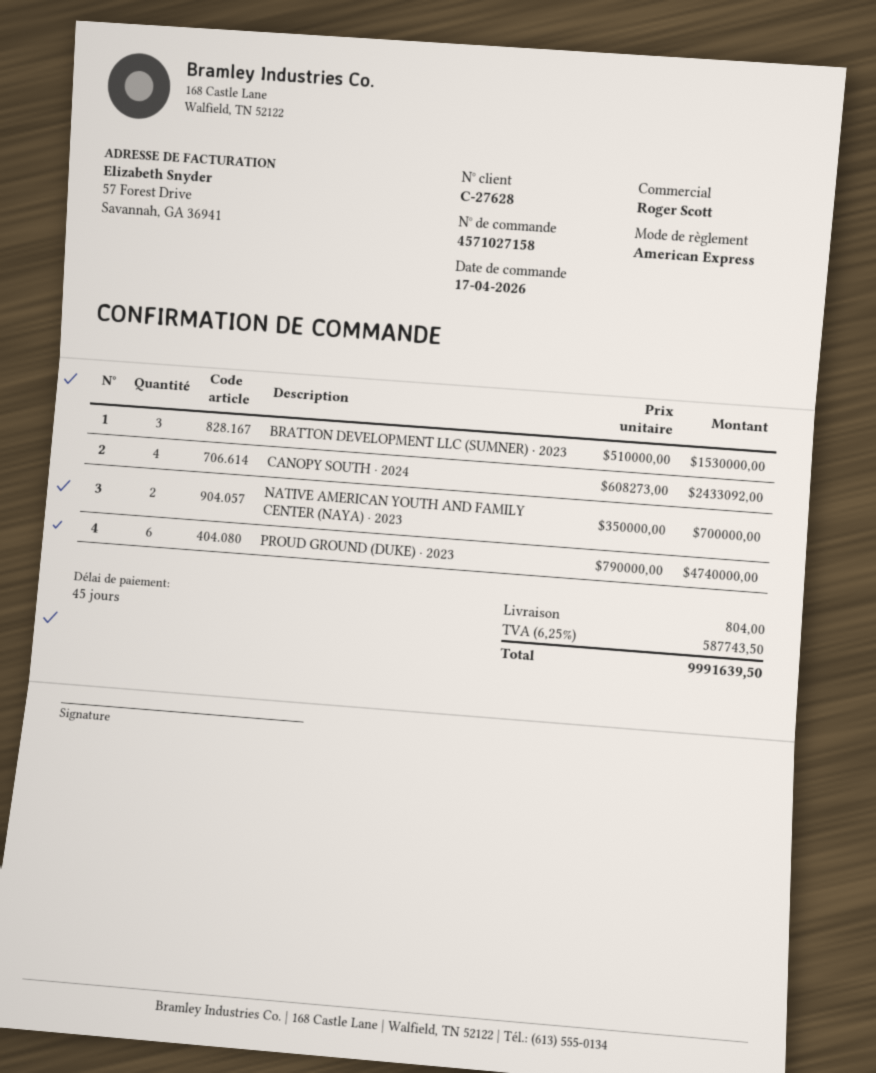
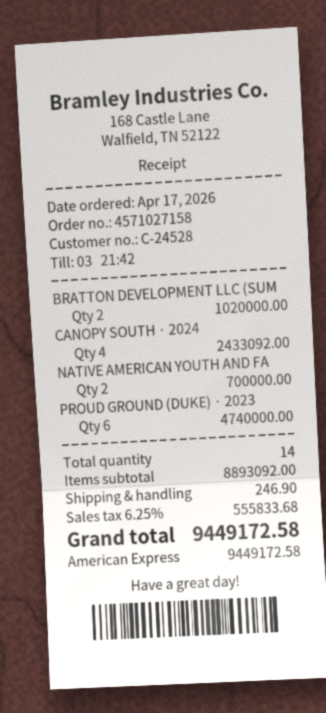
customer number: C-27628 -> C-24528
BRATTON DEVELOPMENT LLC (SUMNER) · 2023: 3 for 1530000.00 -> 2 for 1020000.00
shipping: 804.00 -> 246.90
tax: 6.25% = 587743.50 -> 6.25% = 555833.68
total: 9991639.50 -> 9449172.58

